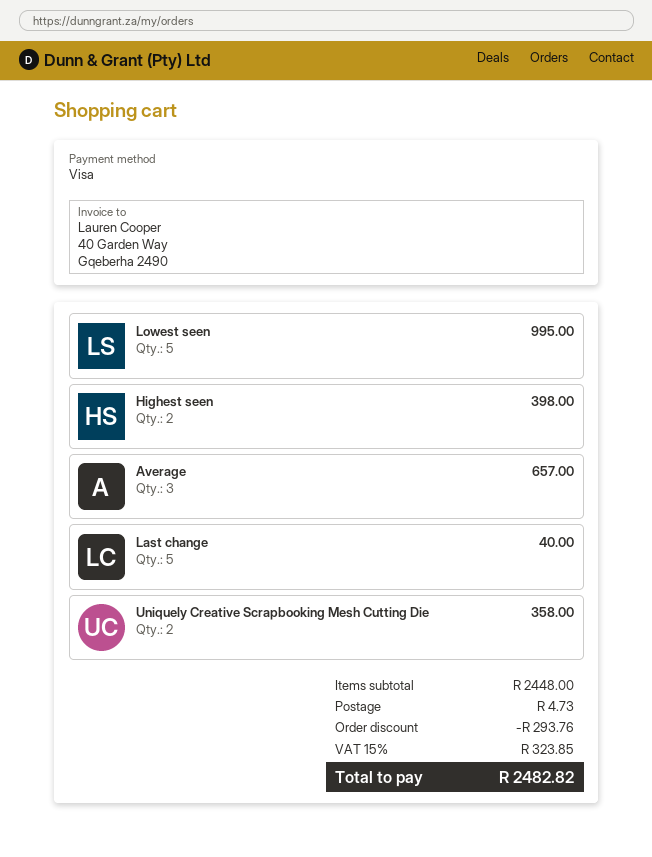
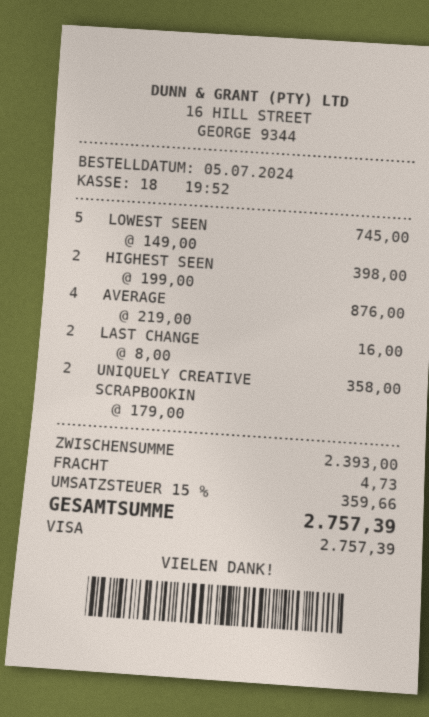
Lowest seen: 5 for 995.00 -> 5 for 745.00
Average: 3 for 657.00 -> 4 for 876.00
Last change: 5 for 40.00 -> 2 for 16.00
subtotal: 2448.00 -> 2393.00
discount: 293.76 -> none
tax: 15% = 323.85 -> 15% = 359.66
total: 2482.82 -> 2757.39

